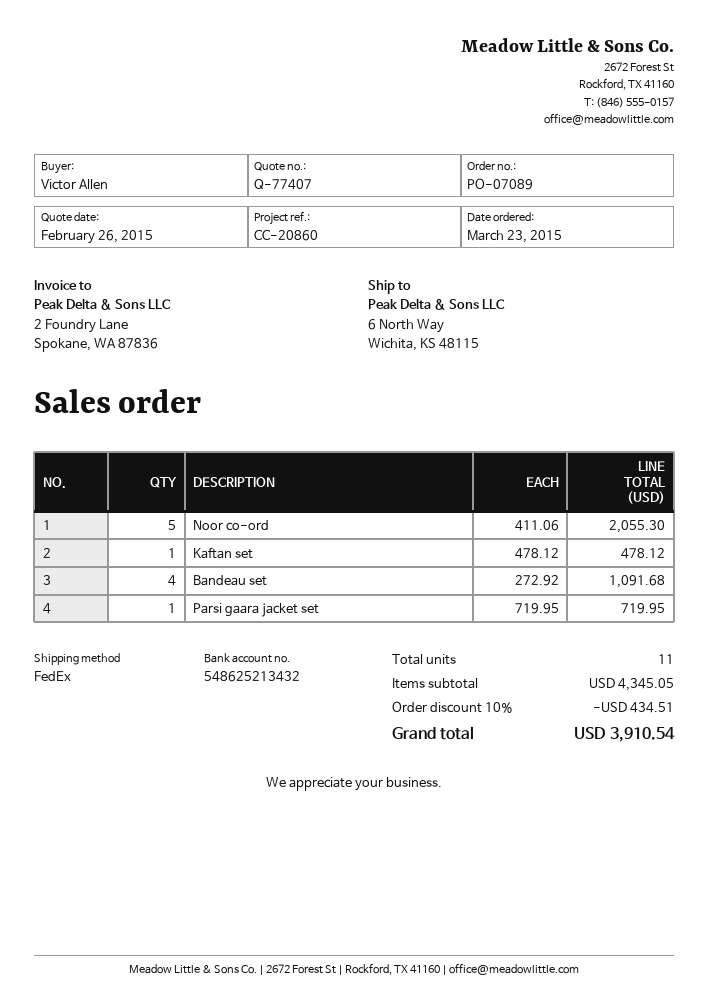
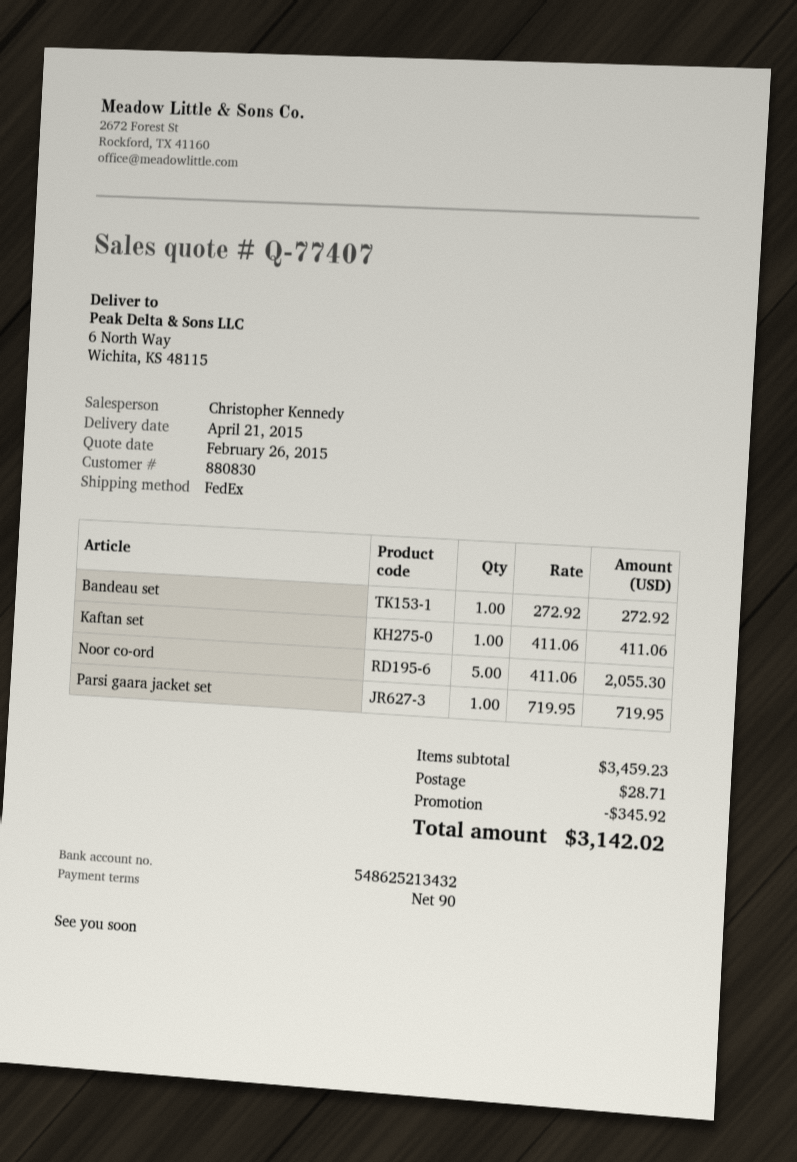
Kaftan set: 1 x 478.12 = 478.12 -> 1 x 411.06 = 411.06
Bandeau set: 4 x 272.92 = 1091.68 -> 1 x 272.92 = 272.92
subtotal: 4345.05 -> 3459.23
discount: 434.51 -> 345.92
shipping: none -> 28.71
total: 3910.54 -> 3142.02

